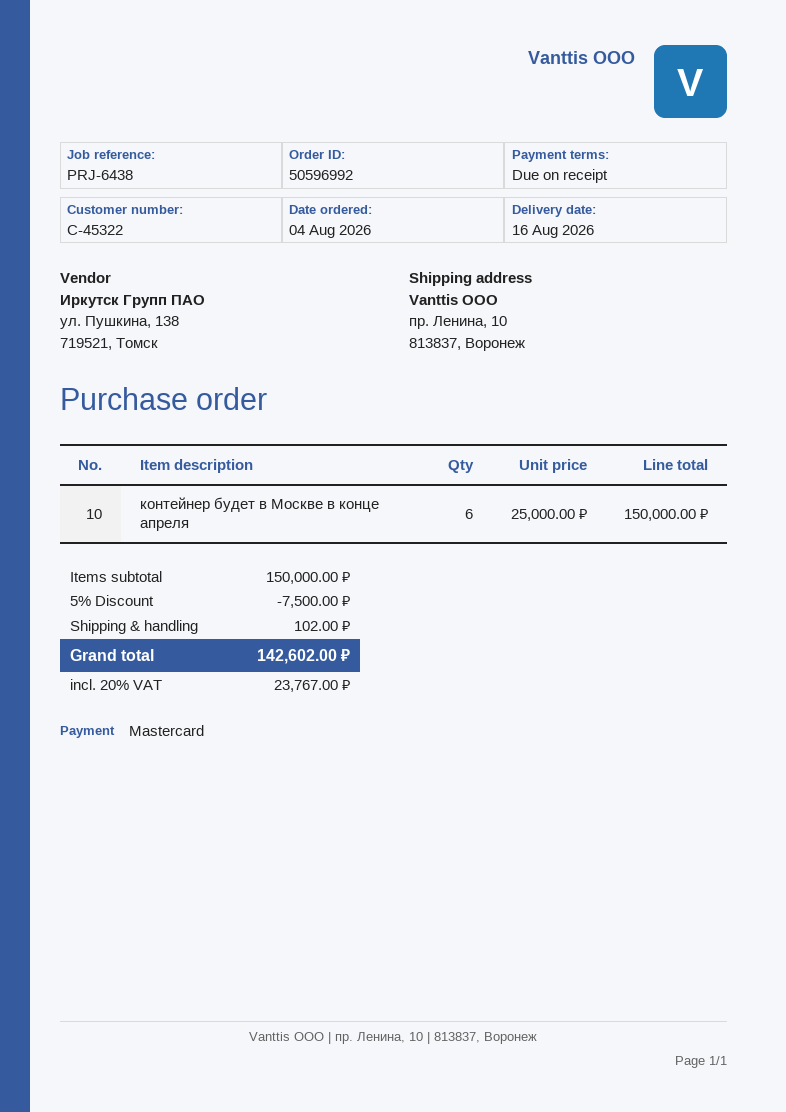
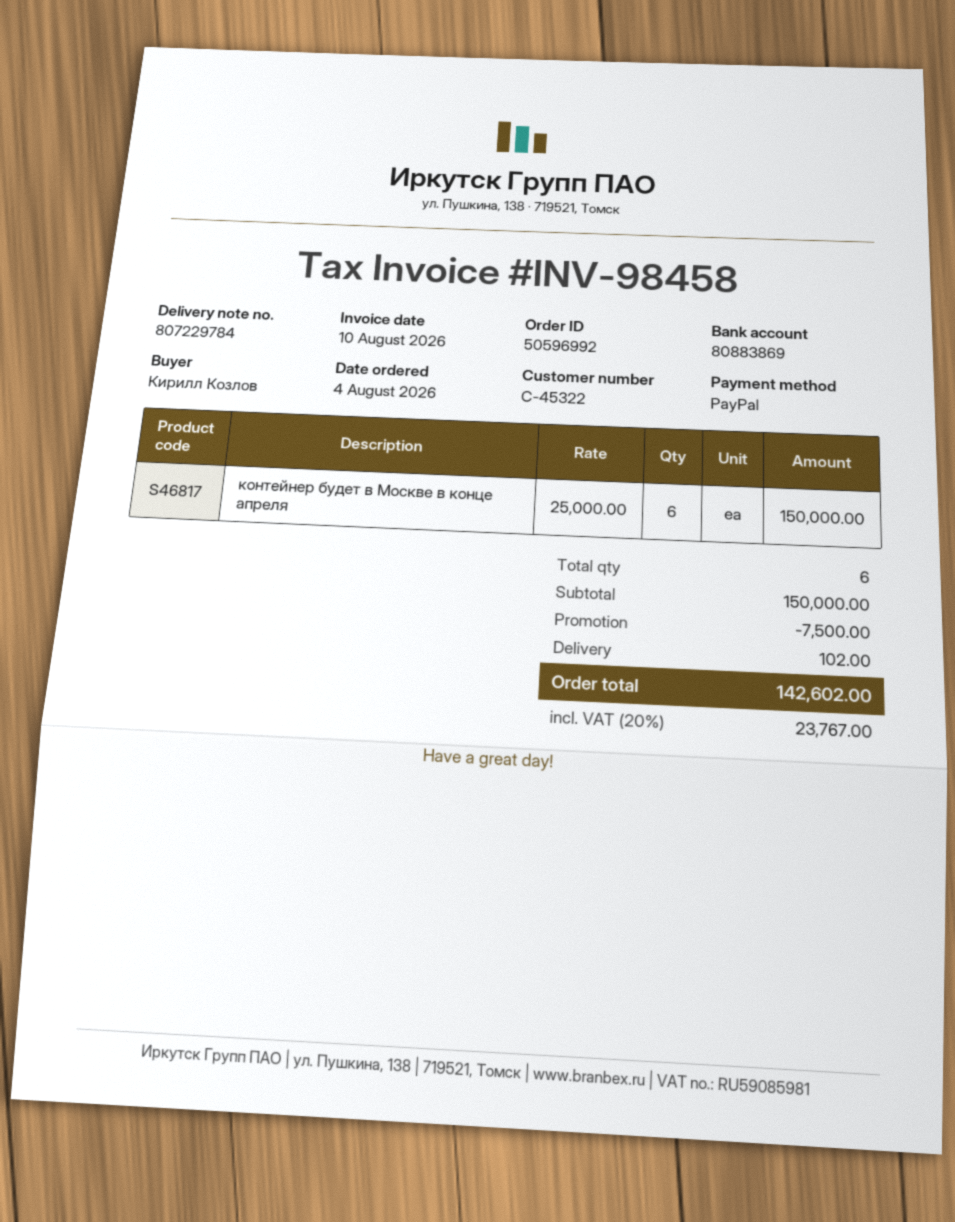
payment method: Mastercard -> PayPal

